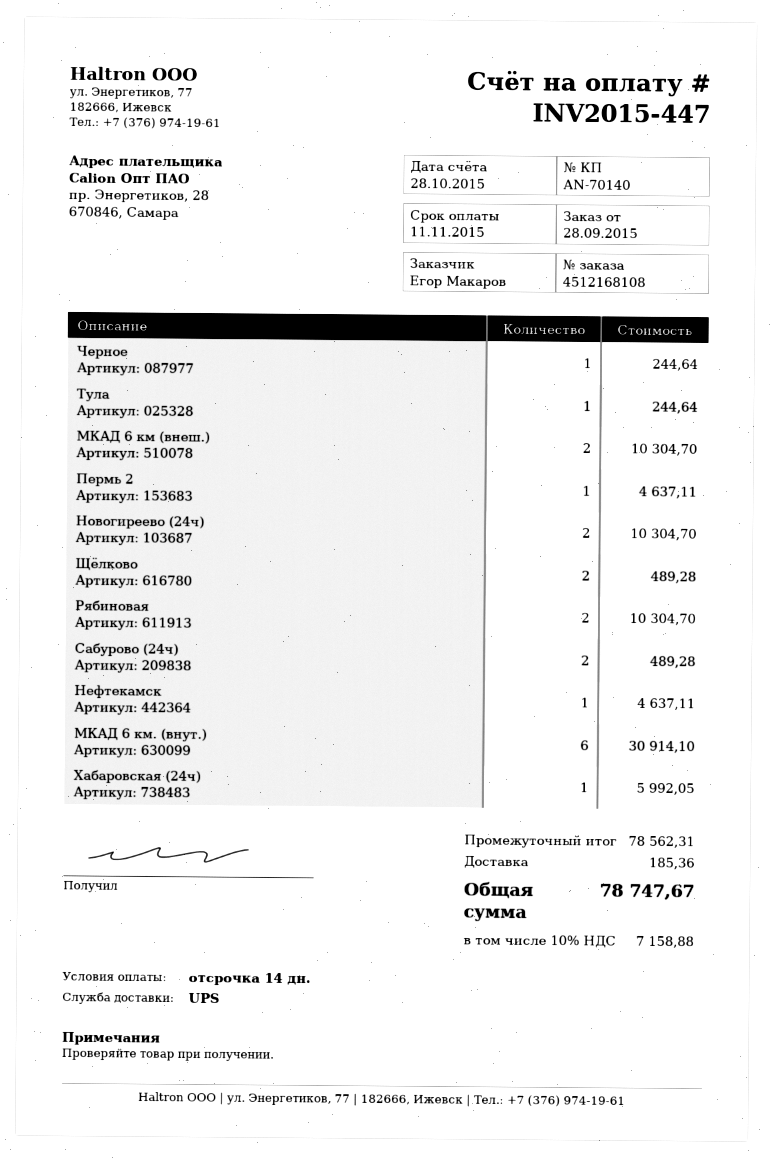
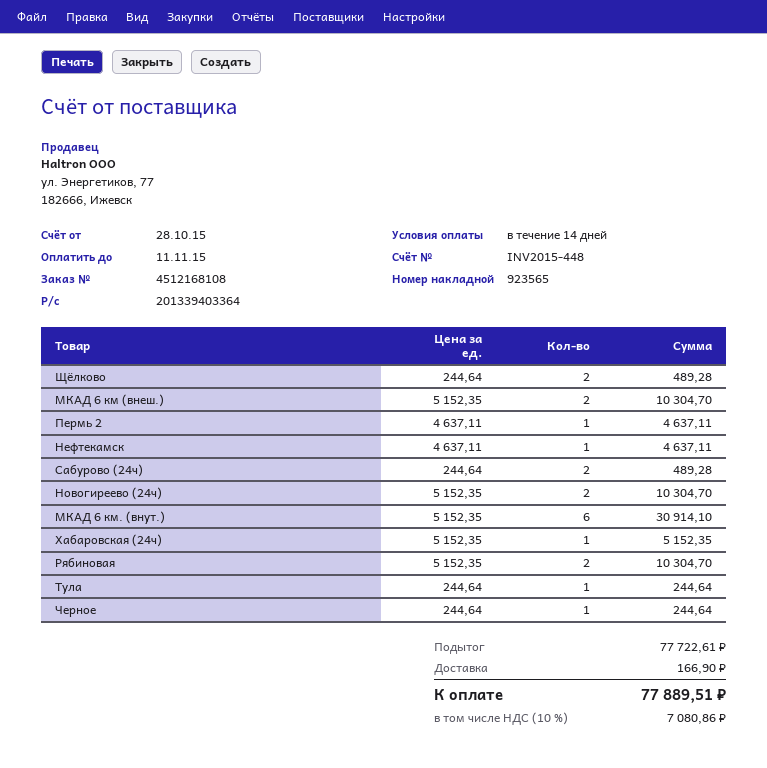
invoice number: INV2015-447 -> INV2015-448
Хабаровская (24ч): 1 for 5992.05 -> 1 for 5152.35
subtotal: 78562.31 -> 77722.61
shipping: 185.36 -> 166.90
tax: 10% = 7158.88 -> 10% = 7080.86
total: 78747.67 -> 77889.51

